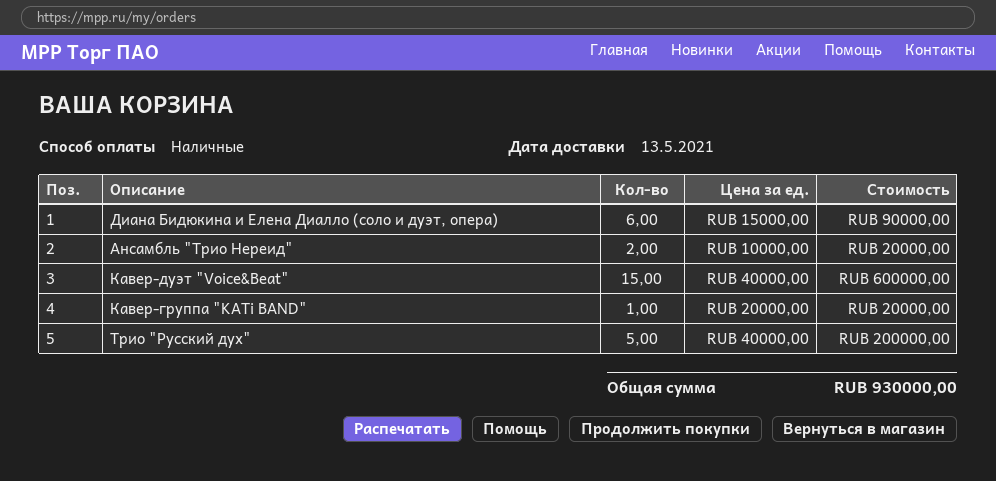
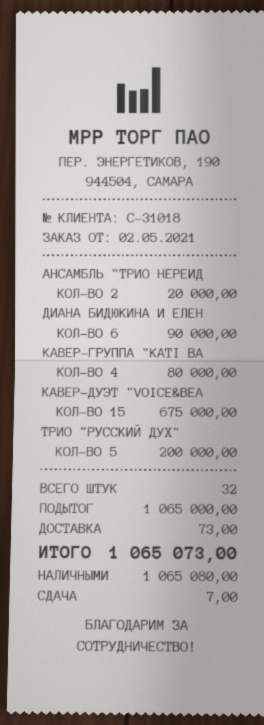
Кавер-дуэт "Voice&Beat": 15 for 600000.00 -> 15 for 675000.00
Кавер-группа "KATi BAND": 1 for 20000.00 -> 4 for 80000.00
shipping: none -> 73.00
total: 930000.00 -> 1065073.00

